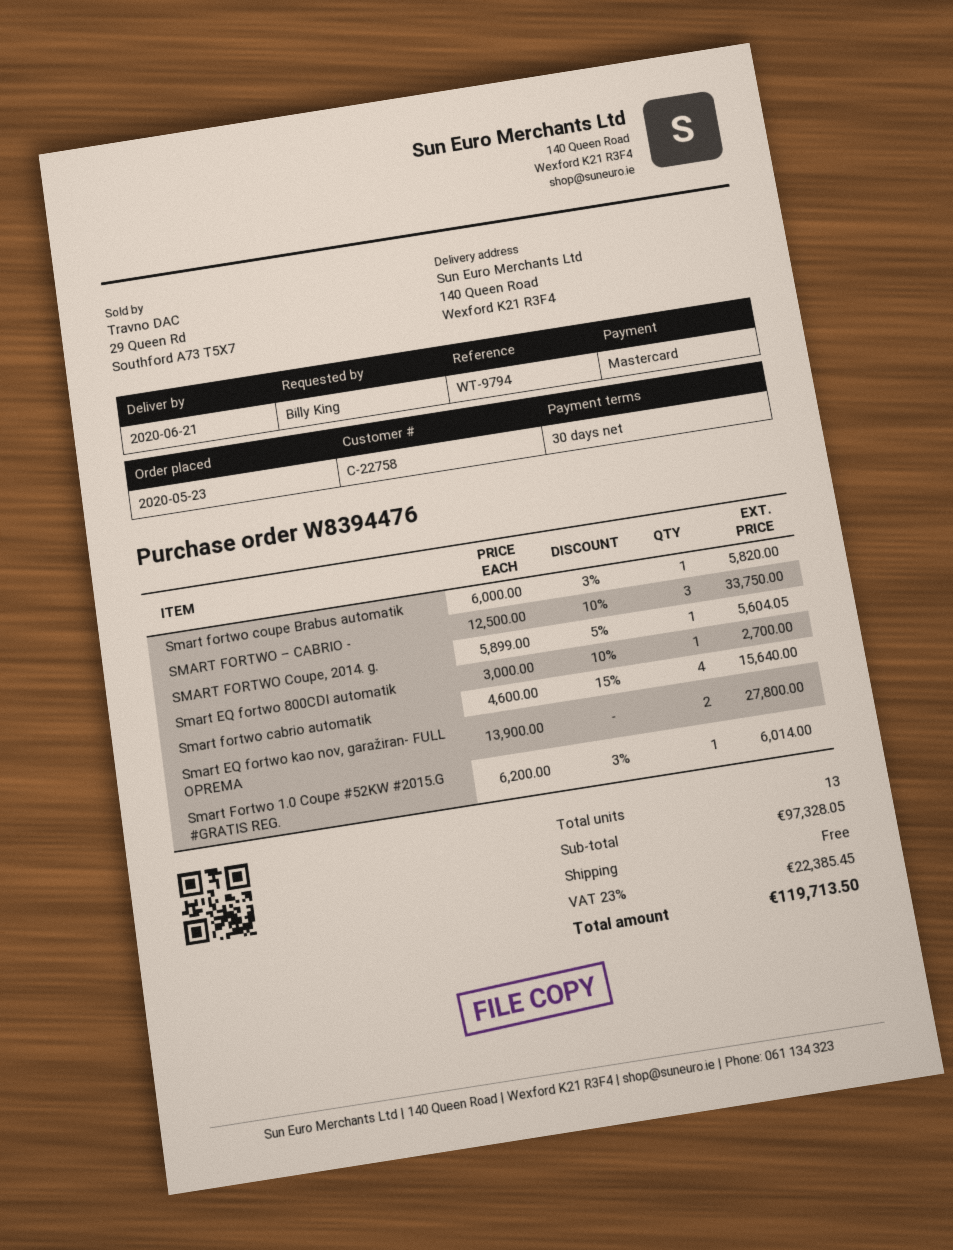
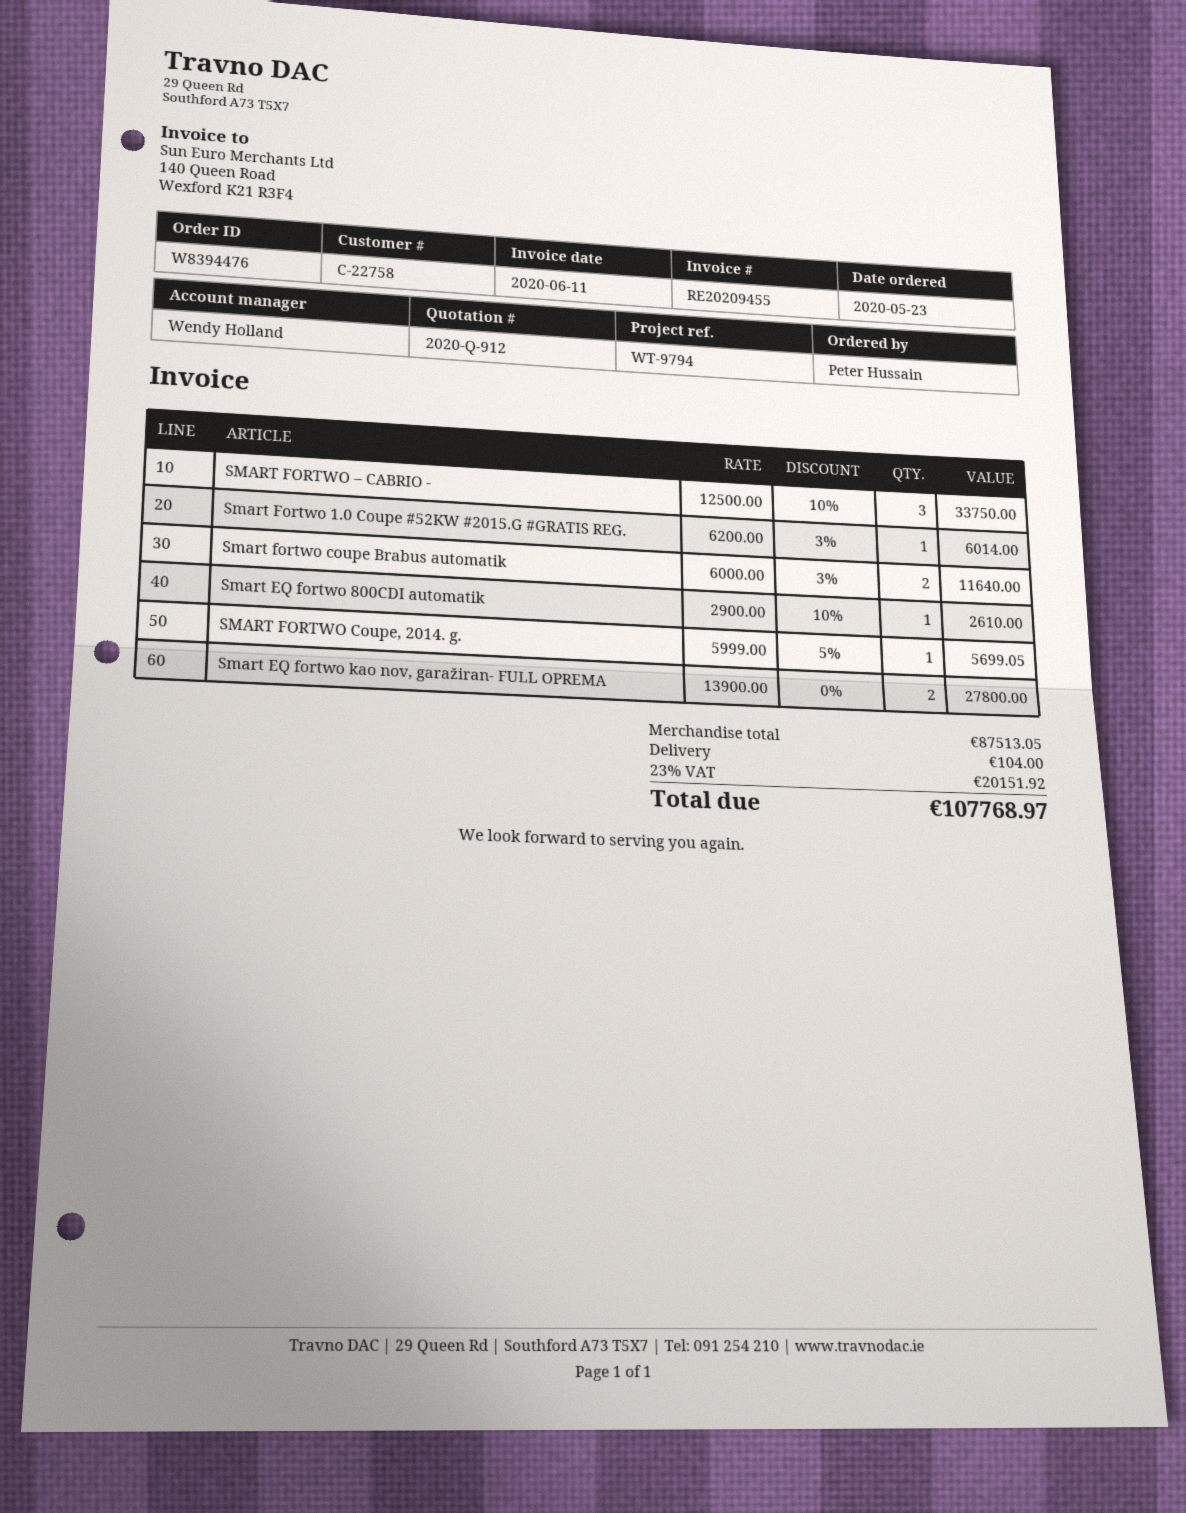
ordered by: Billy King -> Peter Hussain
Smart fortwo coupe Brabus automatik: 1 x 6000.00 - 3% = 5820.00 -> 2 x 6000.00 - 3% = 11640.00
SMART FORTWO Coupe, 2014. g.: 1 x 5899.00 - 5% = 5604.05 -> 1 x 5999.00 - 5% = 5699.05
Smart EQ fortwo 800CDI automatik: 1 x 3000.00 - 10% = 2700.00 -> 1 x 2900.00 - 10% = 2610.00
Smart fortwo cabrio automatik: 4 x 4600.00 - 15% = 15640.00 -> none
subtotal: 97328.05 -> 87513.05
shipping: 0.00 -> 104.00
tax: 23% = 22385.45 -> 23% = 20151.92
total: 119713.50 -> 107768.97

